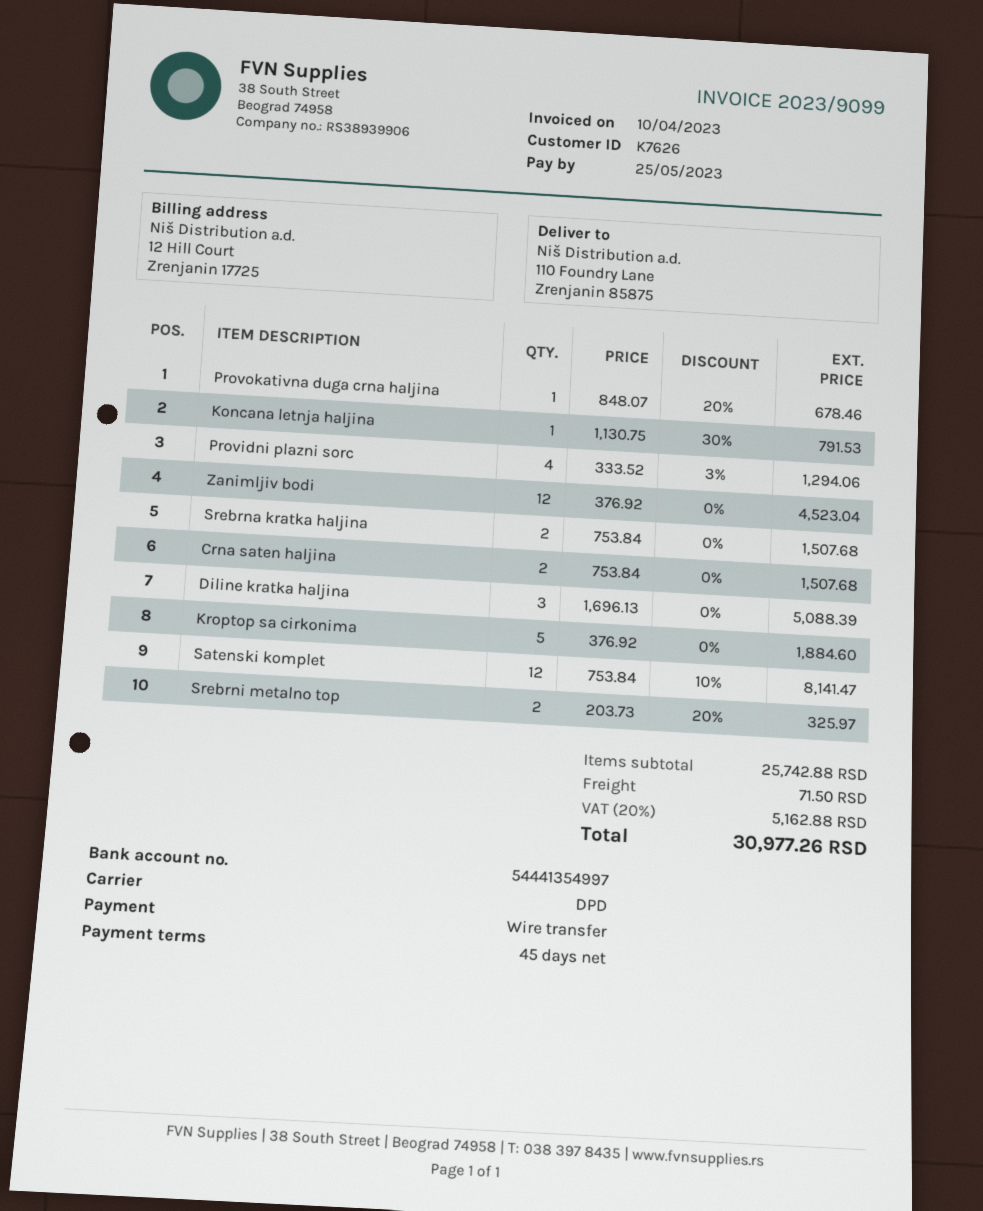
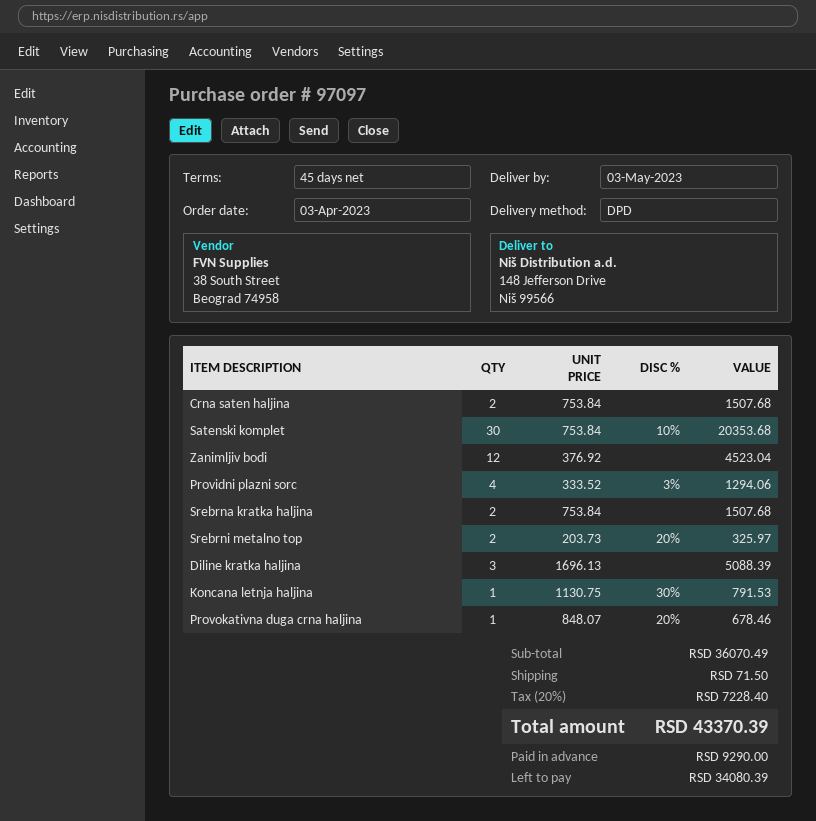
ship to: 110 Foundry Lane, Zrenjanin 85875 -> 148 Jefferson Drive, Niš 99566
Kroptop sa cirkonima: 5 x 376.92 = 1884.60 -> none
Satenski komplet: 12 x 753.84 - 10% = 8141.47 -> 30 x 753.84 - 10% = 20353.68
subtotal: 25742.88 -> 36070.49
tax: 20% = 5162.88 -> 20% = 7228.40
total: 30977.26 -> 43370.39

